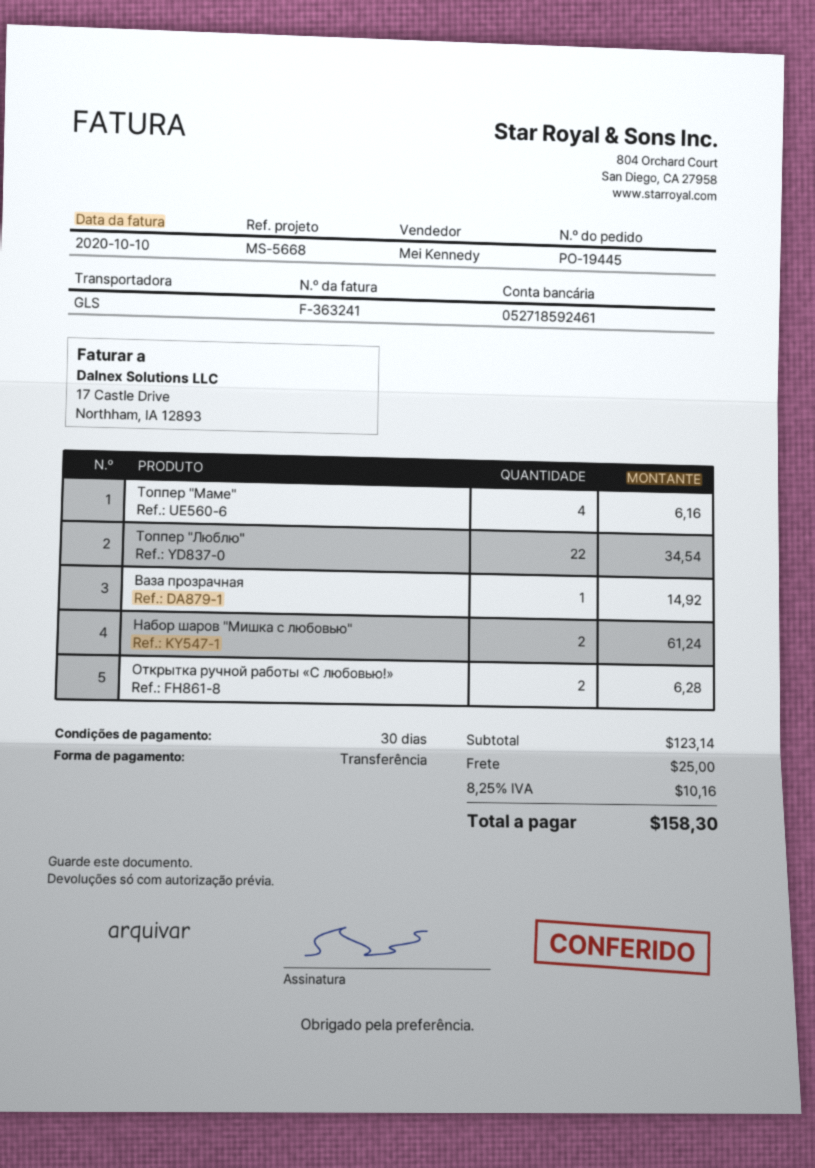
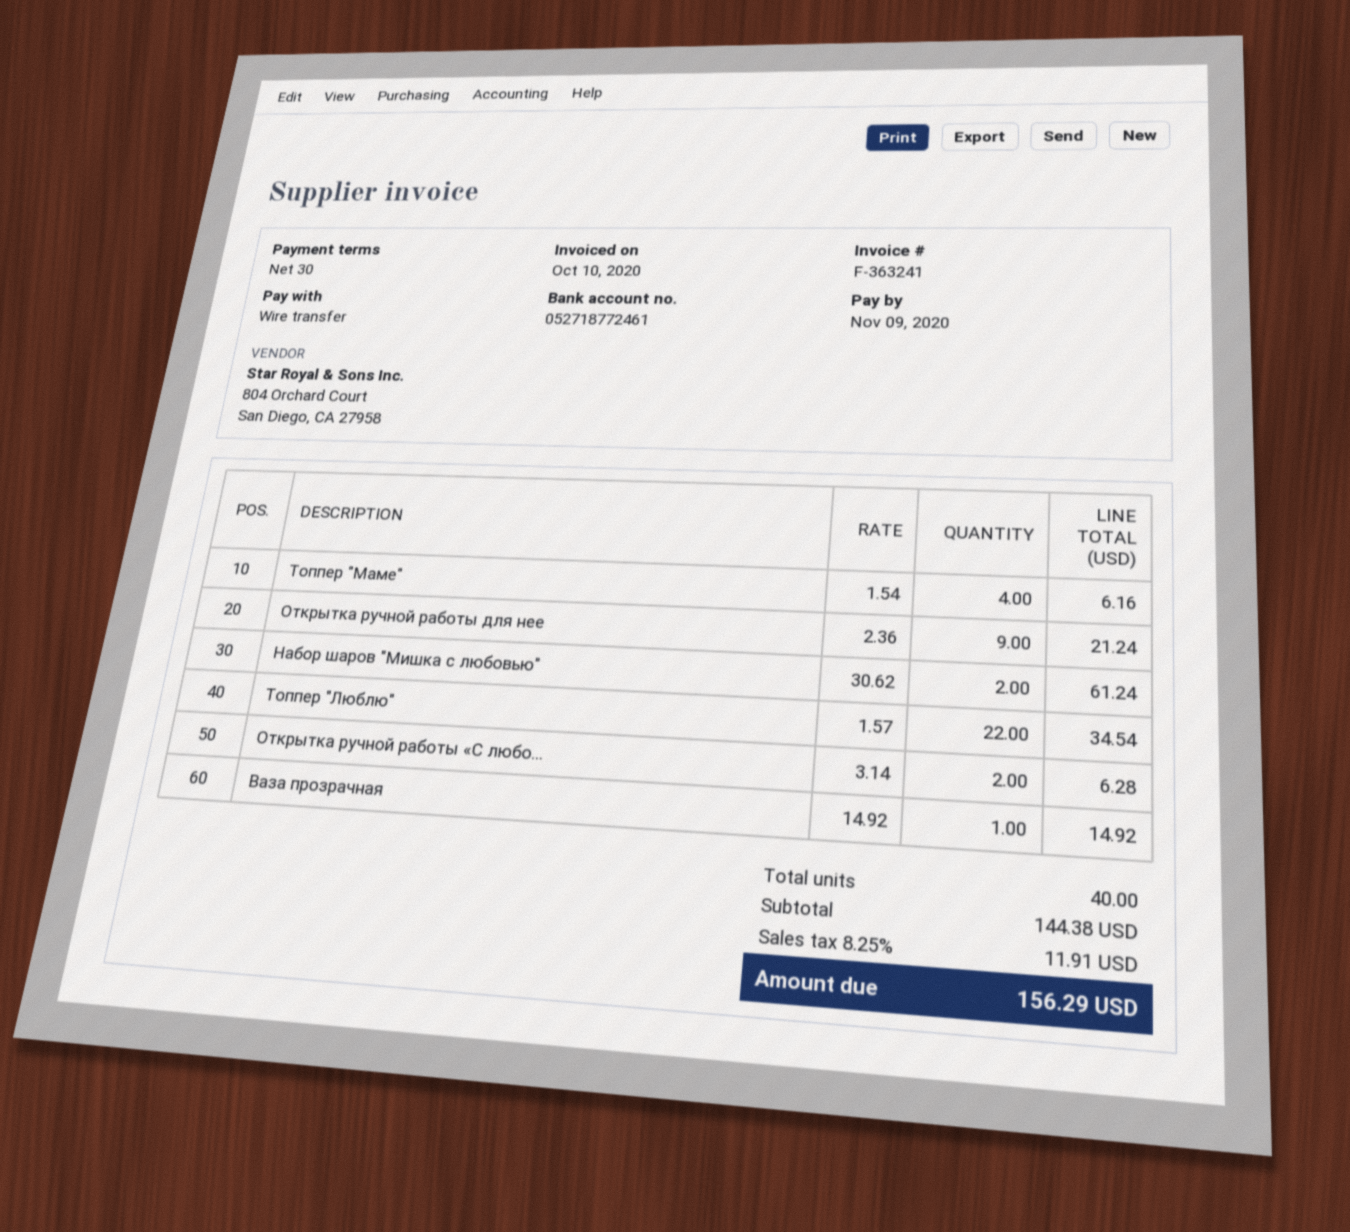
bank account: 052718592461 -> 052718772461
Открытка ручной работы для нее: none -> 9 for 21.24
subtotal: 123.14 -> 144.38
shipping: 25.00 -> none
tax: 8.25% = 10.16 -> 8.25% = 11.91
total: 158.30 -> 156.29

